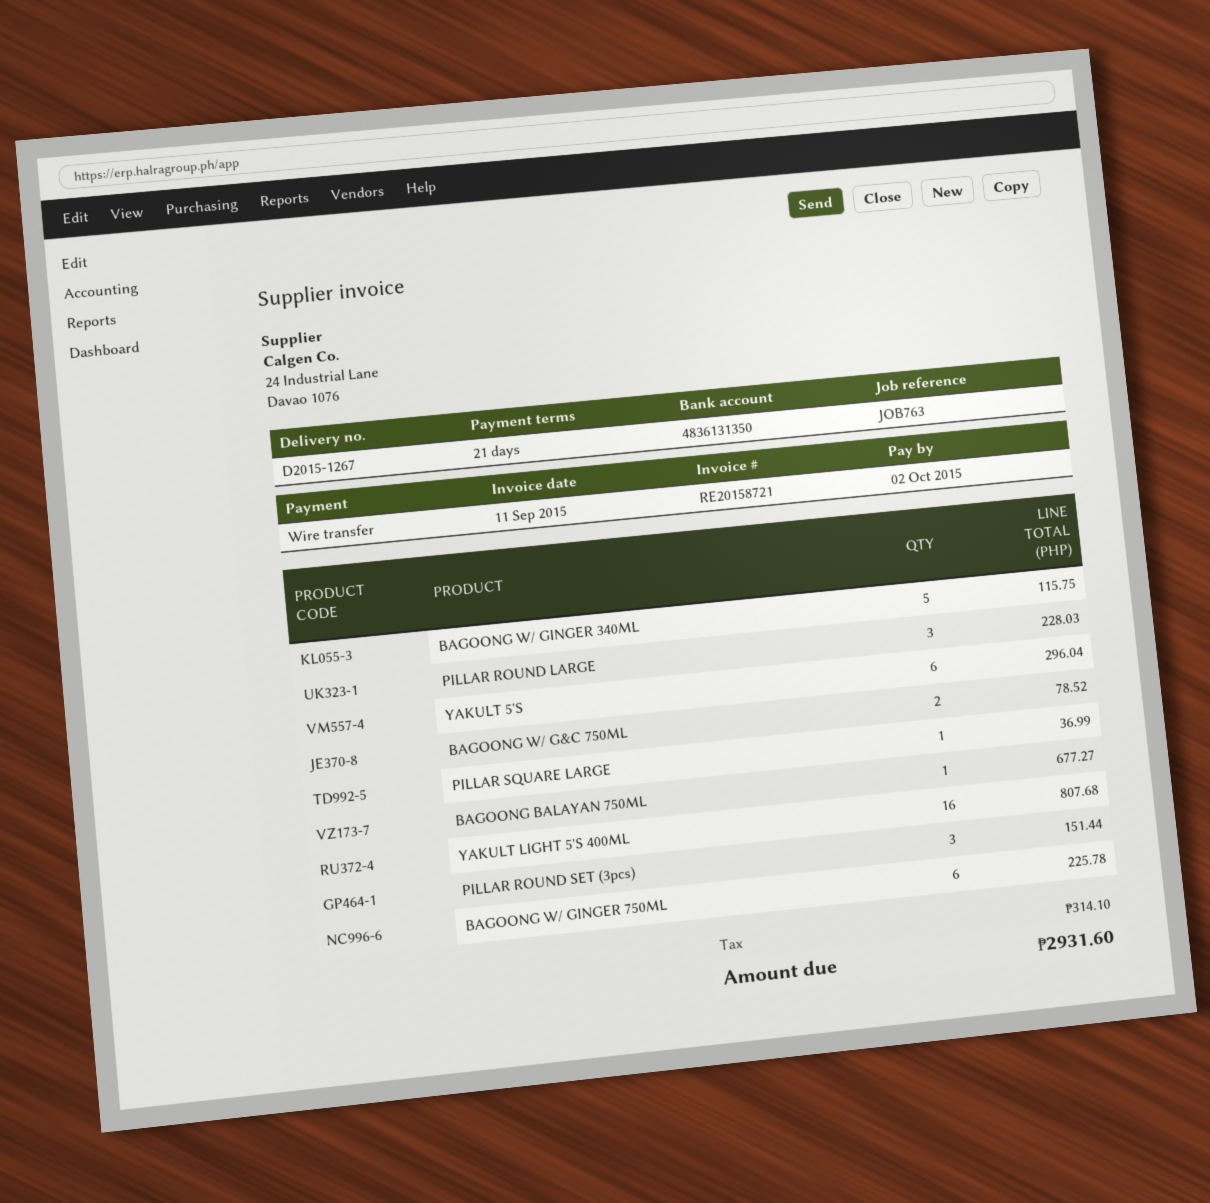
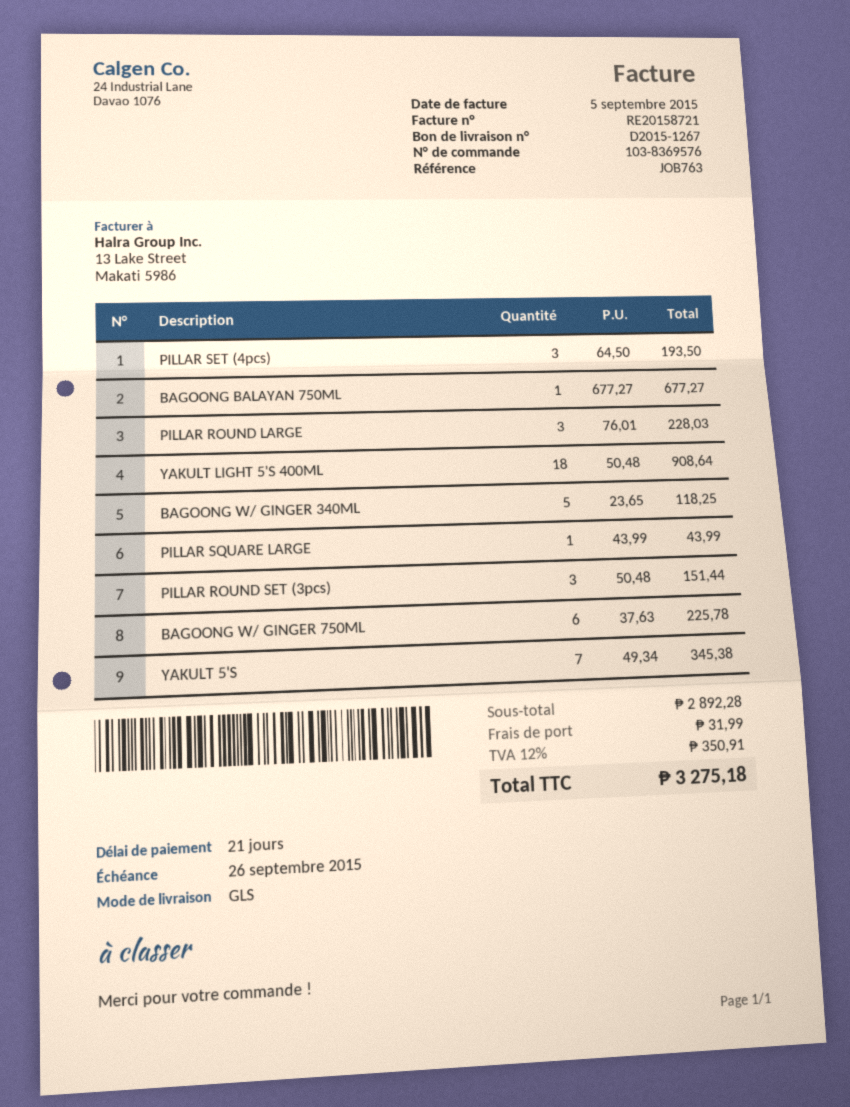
invoice date: 2015-09-11 -> 2015-09-05
due date: 2015-10-02 -> 2015-09-26
BAGOONG W/ GINGER 340ML: 5 for 115.75 -> 5 for 118.25
YAKULT 5'S: 6 for 296.04 -> 7 for 345.38
BAGOONG W/ G&C 750ML: 2 for 78.52 -> none
PILLAR SQUARE LARGE: 1 for 36.99 -> 1 for 43.99
YAKULT LIGHT 5'S 400ML: 16 for 807.68 -> 18 for 908.64
PILLAR SET (4pcs): none -> 3 for 193.50
shipping: none -> 31.99
tax: 314.10 -> 350.91
total: 2931.60 -> 3275.18

